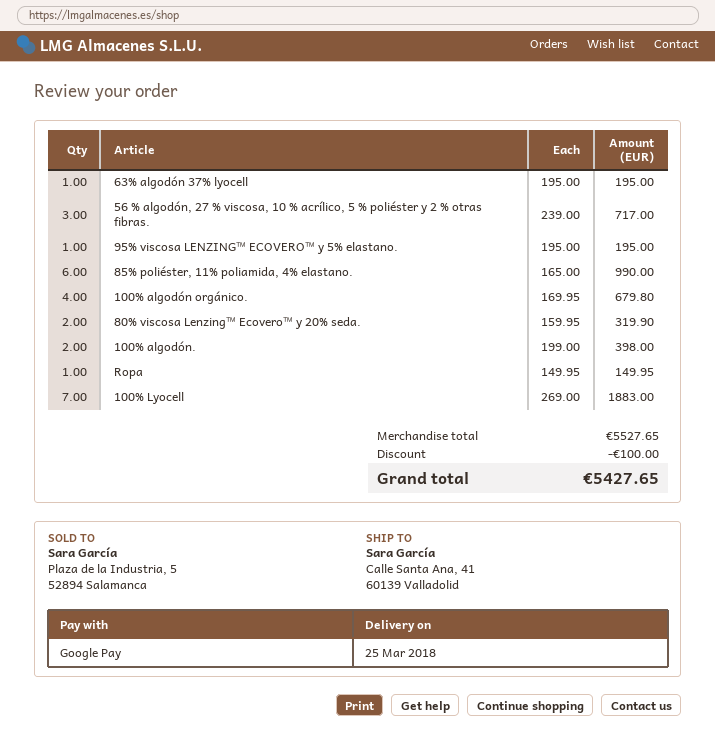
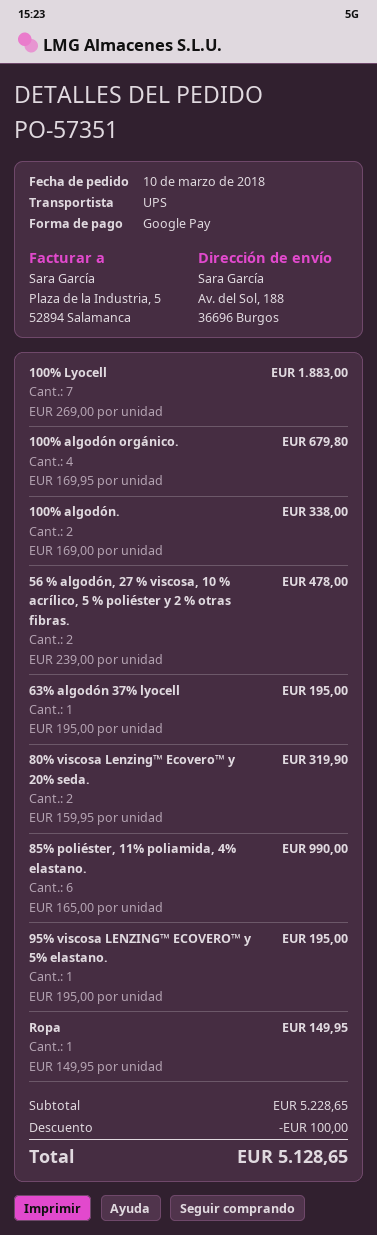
ship to: Calle Santa Ana, 41, 60139 Valladolid -> Av. del Sol, 188, 36696 Burgos
56 % algodón, 27 % viscosa, 10 % acrílico, 5 % poliéster y 2 % otras fibras.: 3 x 239.00 = 717.00 -> 2 x 239.00 = 478.00
100% algodón.: 2 x 199.00 = 398.00 -> 2 x 169.00 = 338.00
subtotal: 5527.65 -> 5228.65
total: 5427.65 -> 5128.65

